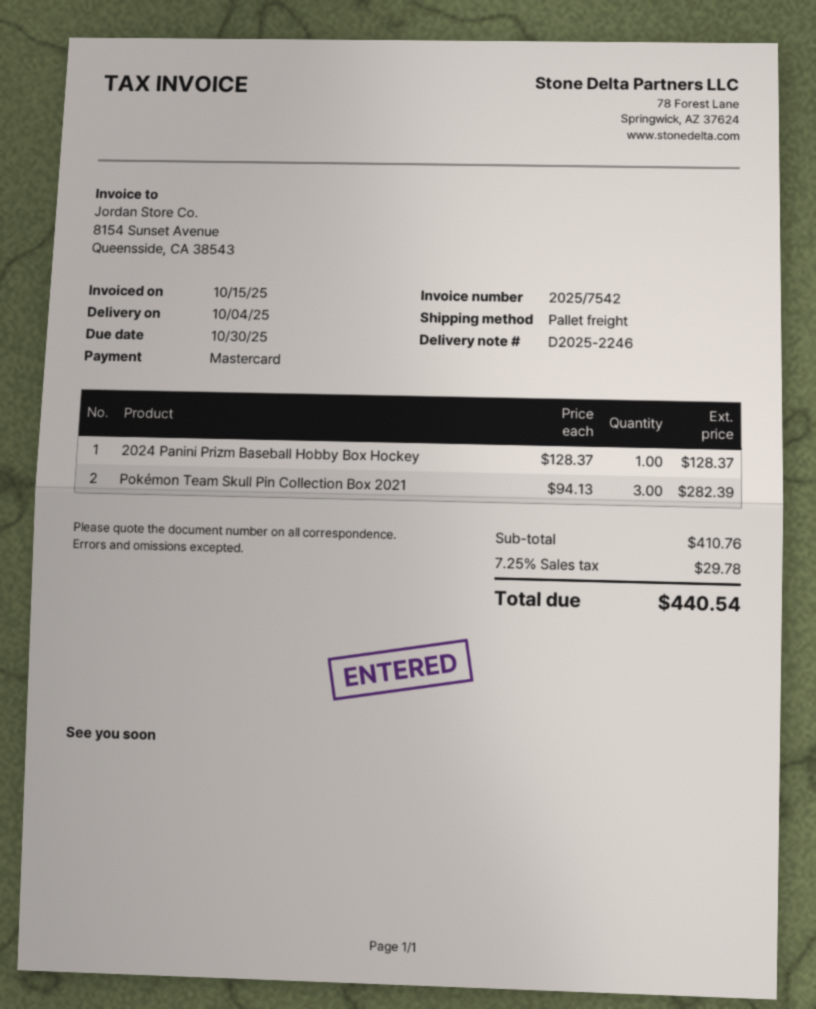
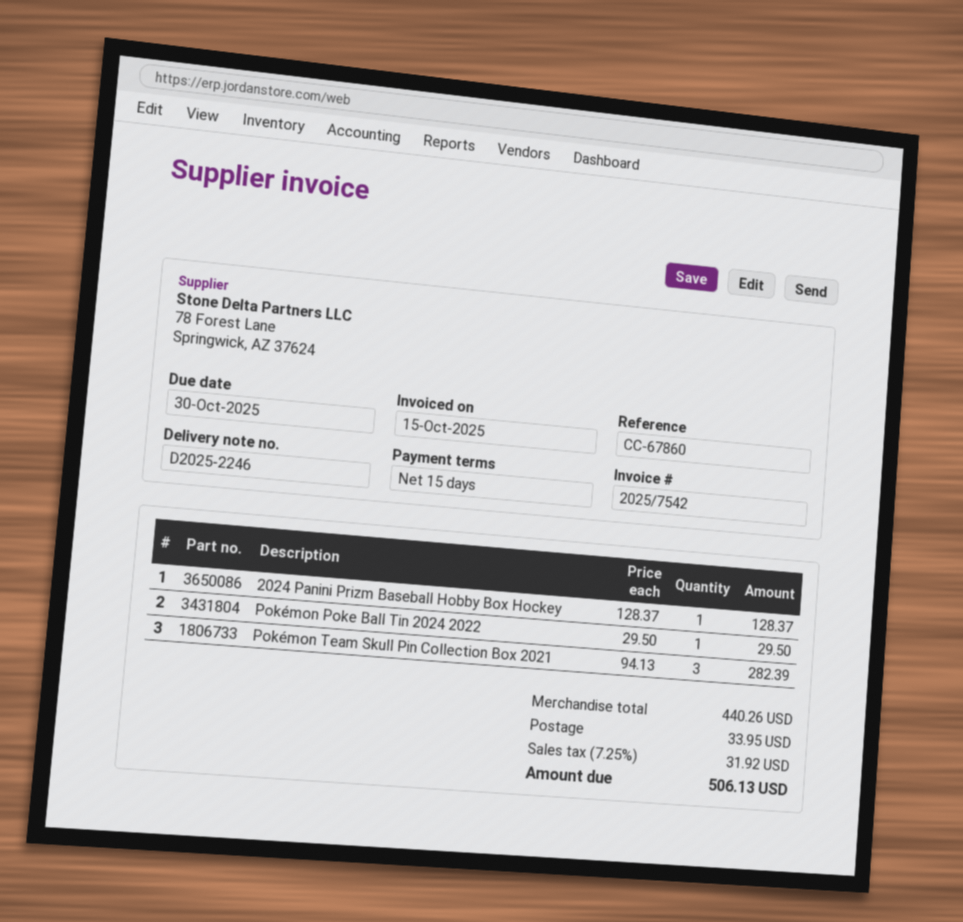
Pokémon Poke Ball Tin 2024 2022: none -> 1 x 29.50 = 29.50
subtotal: 410.76 -> 440.26
shipping: none -> 33.95
tax: 7.25% = 29.78 -> 7.25% = 31.92
total: 440.54 -> 506.13

